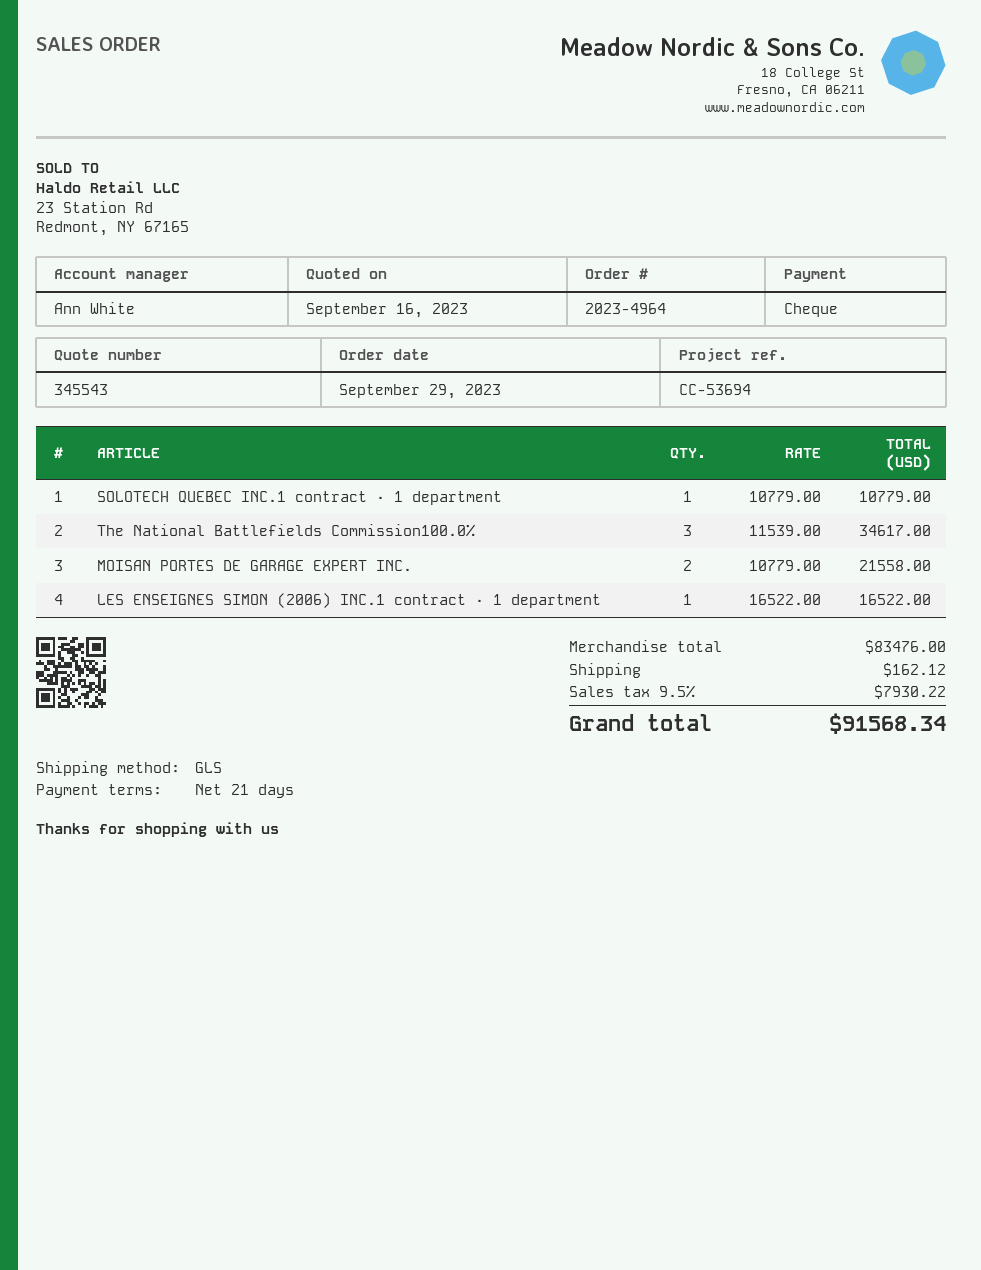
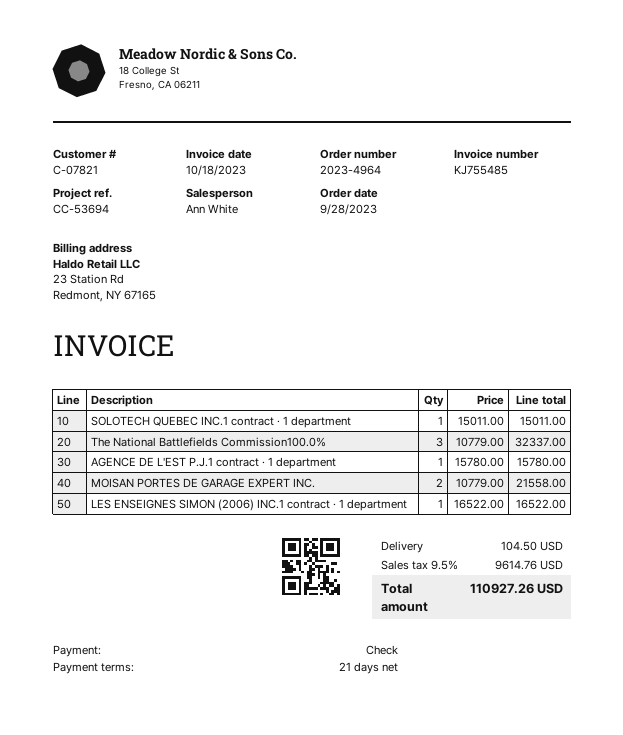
order date: 2023-09-29 -> 2023-09-28
SOLOTECH QUEBEC INC.1 contract · 1 department: 1 x 10779.00 = 10779.00 -> 1 x 15011.00 = 15011.00
The National Battlefields Commission100.0%: 3 x 11539.00 = 34617.00 -> 3 x 10779.00 = 32337.00
AGENCE DE L'EST P.J.1 contract · 1 department: none -> 1 x 15780.00 = 15780.00
shipping: 162.12 -> 104.50
tax: 9.5% = 7930.22 -> 9.5% = 9614.76
total: 91568.34 -> 110927.26

